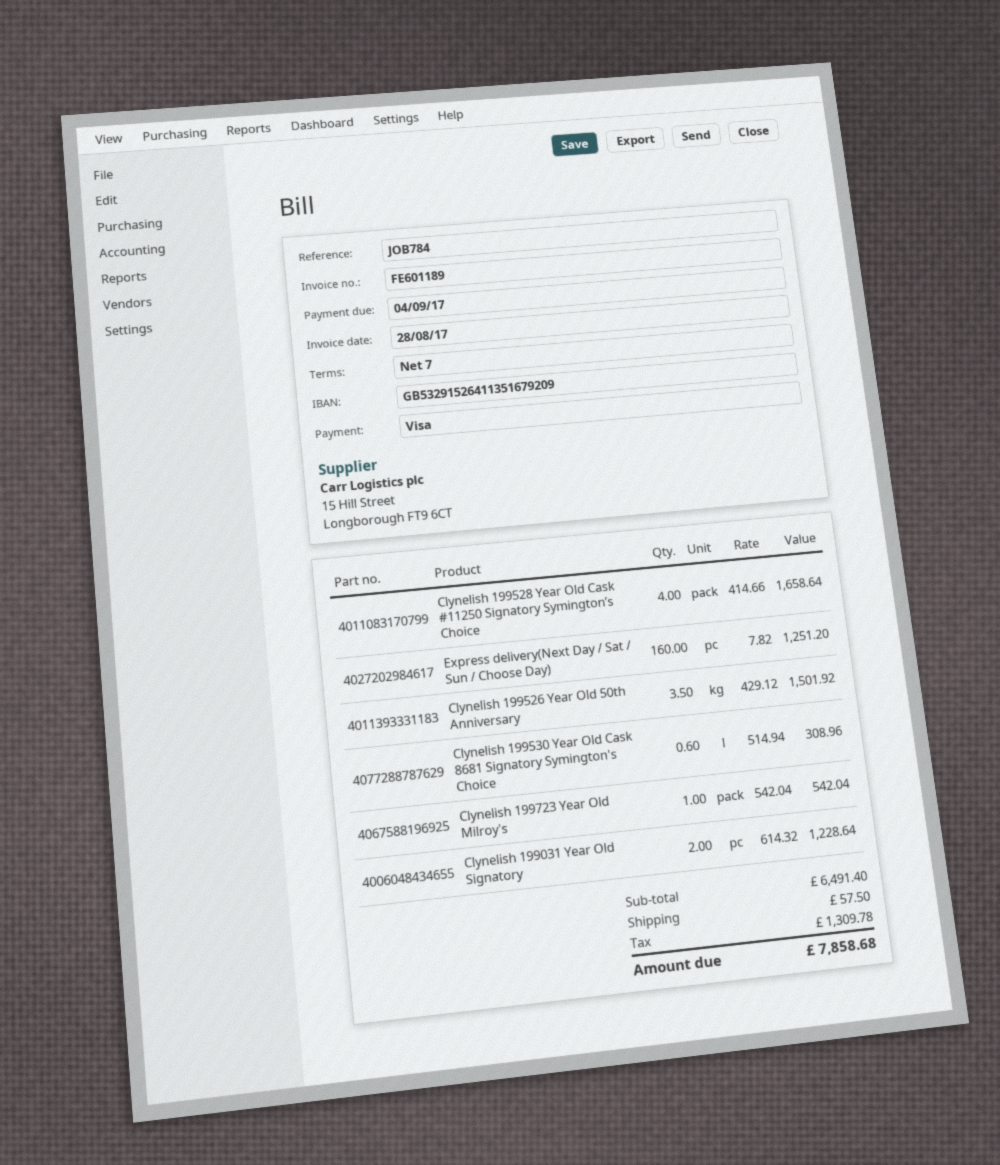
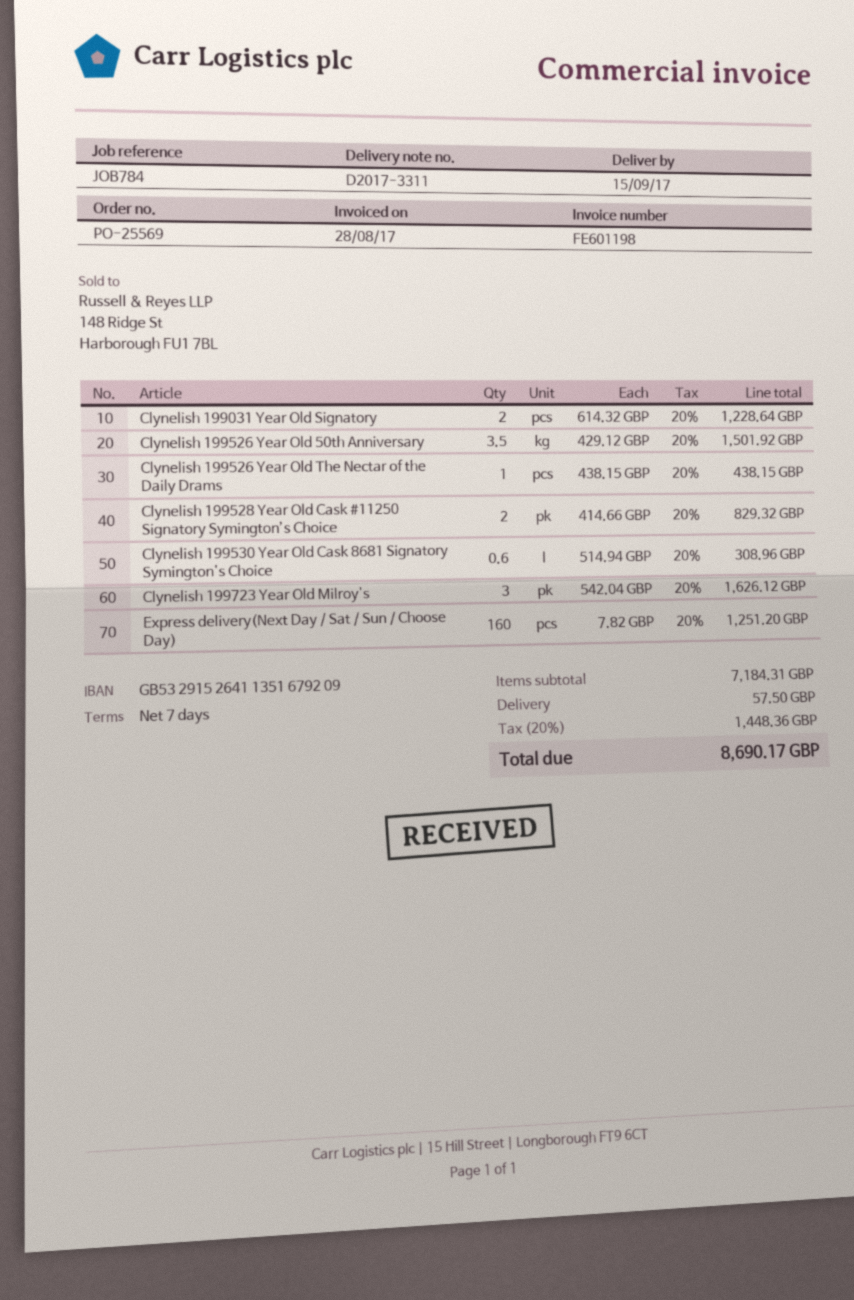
invoice number: FE601189 -> FE601198
Clynelish 199528 Year Old Cask #11250 Signatory Symington’s Choice: 4 x 414.66 = 1658.64 -> 2 x 414.66 = 829.32
Clynelish 199723 Year Old Milroy's: 1 x 542.04 = 542.04 -> 3 x 542.04 = 1626.12
Clynelish 199526 Year Old The Nectar of the Daily Drams: none -> 1 x 438.15 = 438.15
subtotal: 6491.40 -> 7184.31
tax: 1309.78 -> 1448.36
total: 7858.68 -> 8690.17

